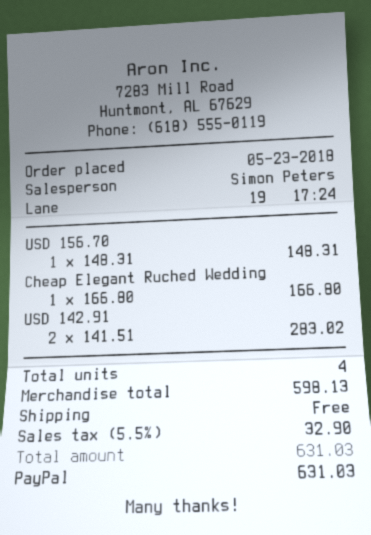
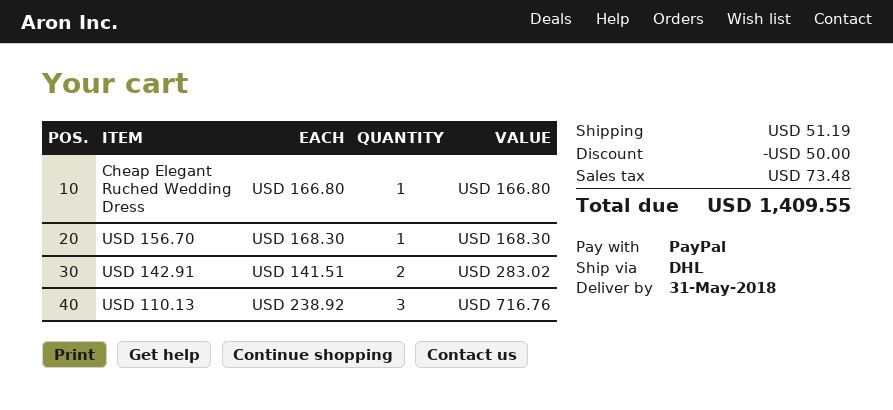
USD 156.70: 1 x 148.31 = 148.31 -> 1 x 168.30 = 168.30
USD 110.13: none -> 3 x 238.92 = 716.76
discount: none -> 50.00
shipping: 0.00 -> 51.19
tax: 32.90 -> 73.48
total: 631.03 -> 1409.55

